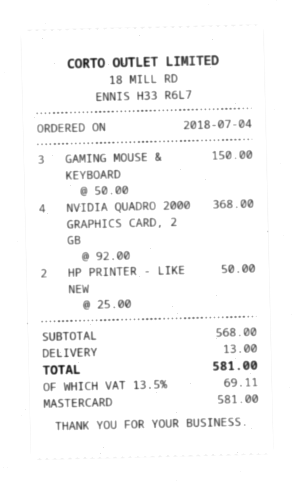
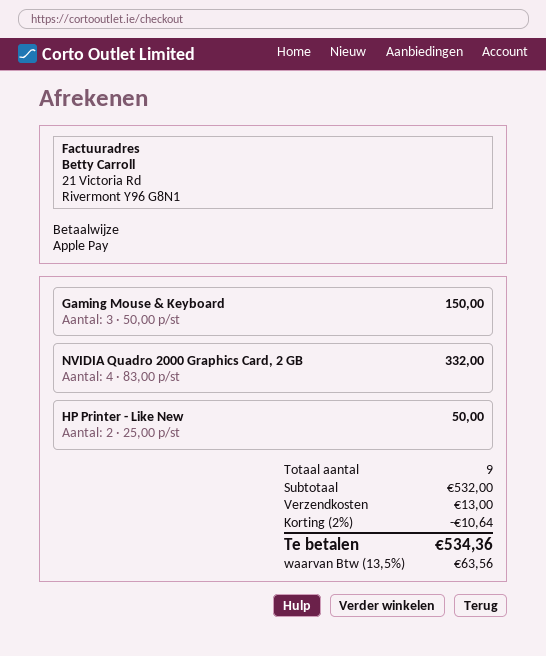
payment method: Mastercard -> Apple Pay
NVIDIA QUADRO 2000 GRAPHICS CARD, 2 GB: 4 x 92.00 = 368.00 -> 4 x 83.00 = 332.00
subtotal: 568.00 -> 532.00
discount: none -> 2% = 10.64
tax: 13.5% = 69.11 -> 13.5% = 63.56
total: 581.00 -> 534.36

